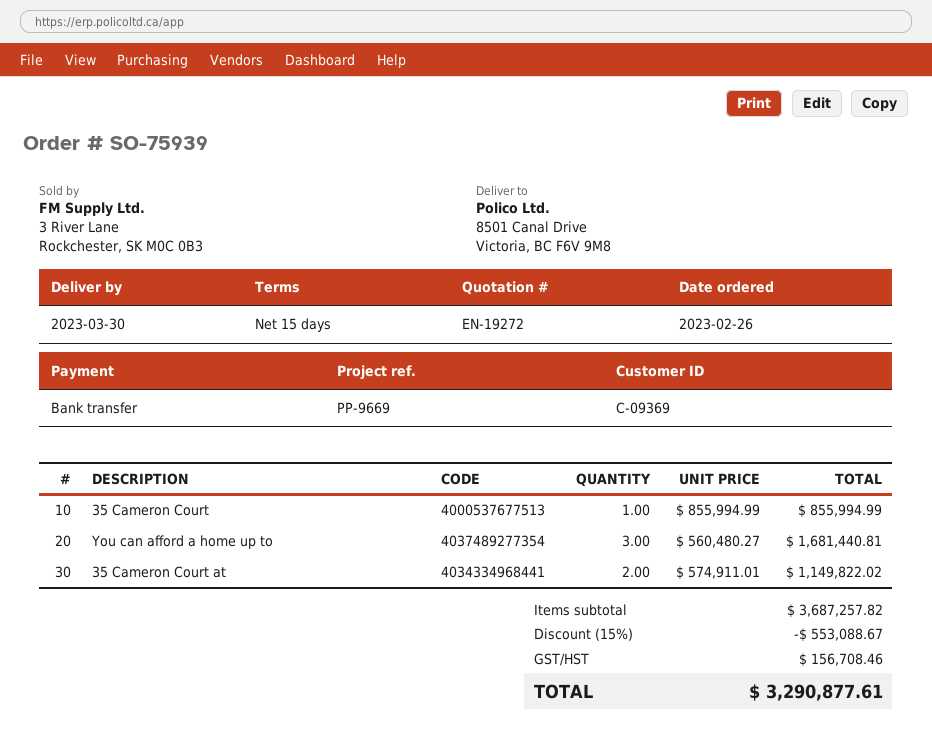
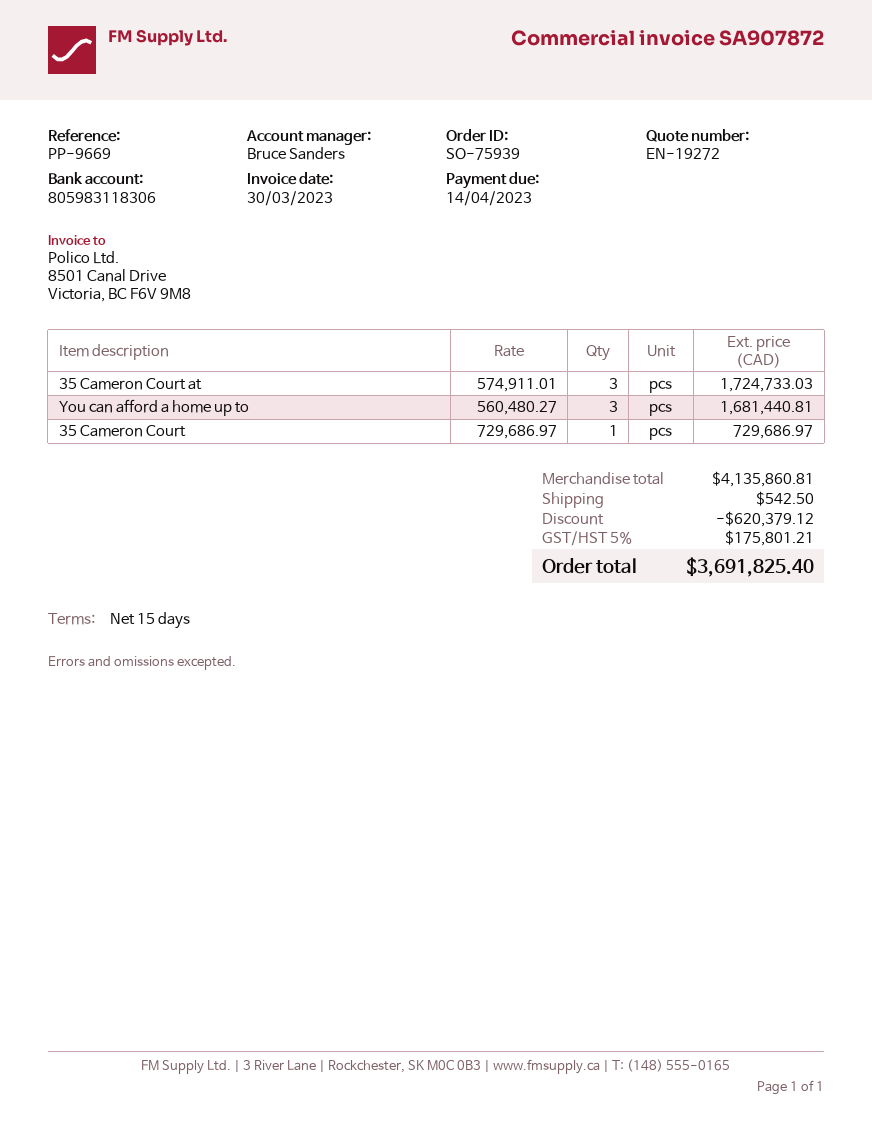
35 Cameron Court: 1 x 855994.99 = 855994.99 -> 1 x 729686.97 = 729686.97
35 Cameron Court at: 2 x 574911.01 = 1149822.02 -> 3 x 574911.01 = 1724733.03
subtotal: 3687257.82 -> 4135860.81
discount: 553088.67 -> 620379.12
shipping: none -> 542.50
tax: 156708.46 -> 175801.21
total: 3290877.61 -> 3691825.40

